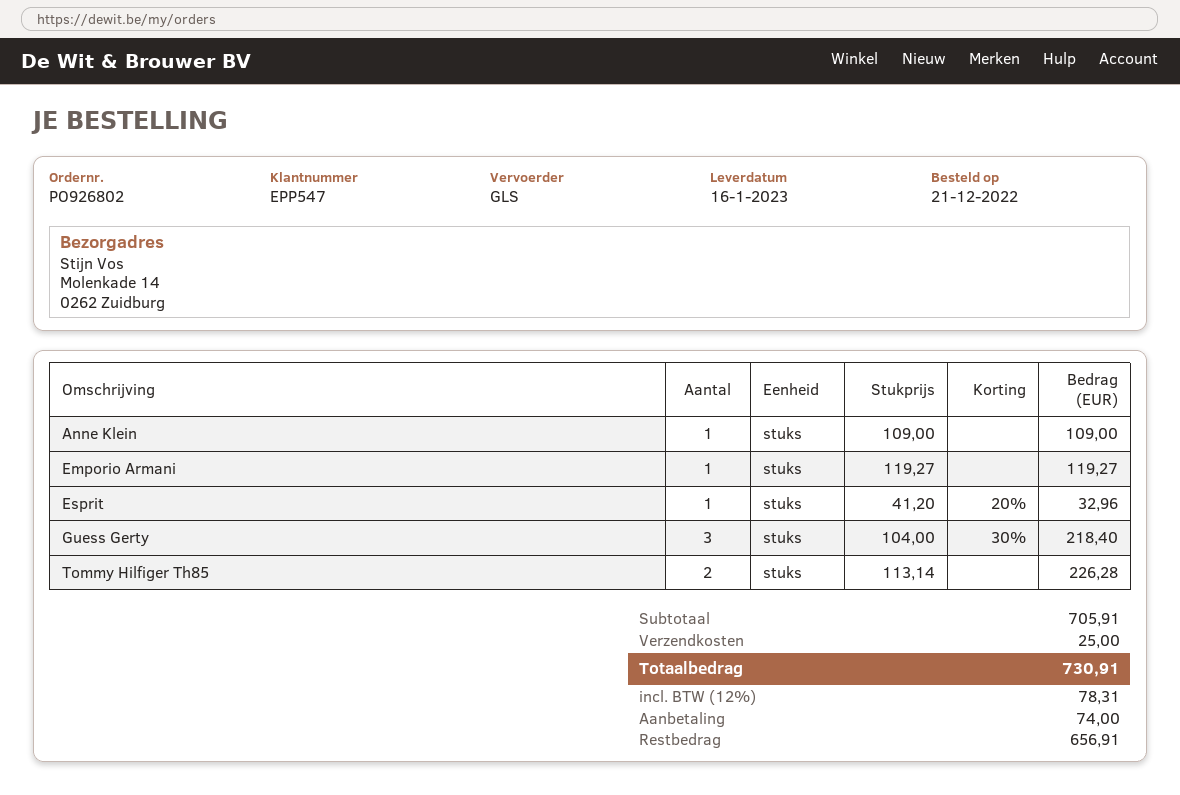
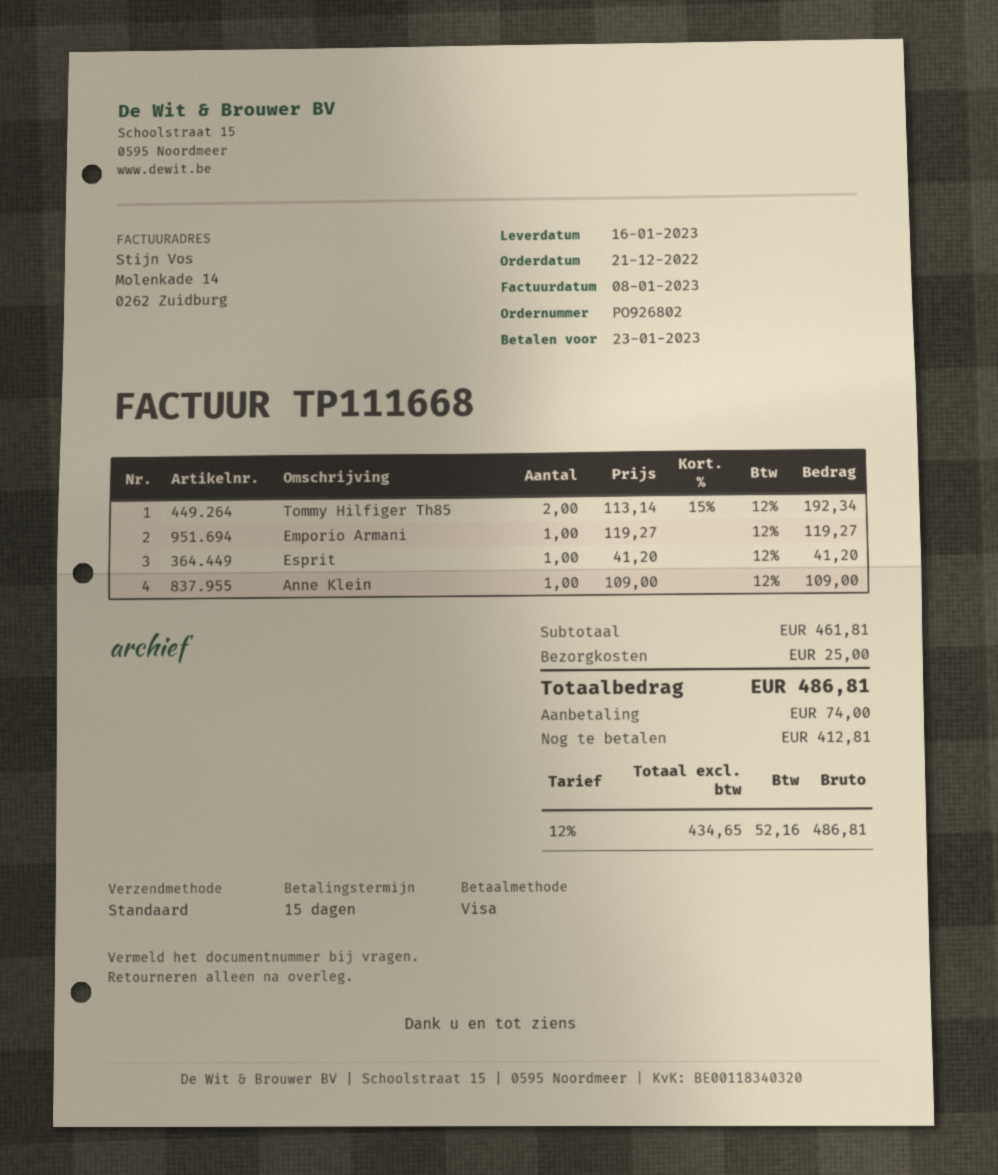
shipping method: GLS -> standard
Esprit: 1 x 41.20 - 20% = 32.96 -> 1 x 41.20 = 41.20
Guess Gerty: 3 x 104.00 - 30% = 218.40 -> none
Tommy Hilfiger Th85: 2 x 113.14 = 226.28 -> 2 x 113.14 - 15% = 192.34
subtotal: 705.91 -> 461.81
tax: 12% = 78.31 -> 12% = 52.16
total: 730.91 -> 486.81
balance: 656.91 -> 412.81

